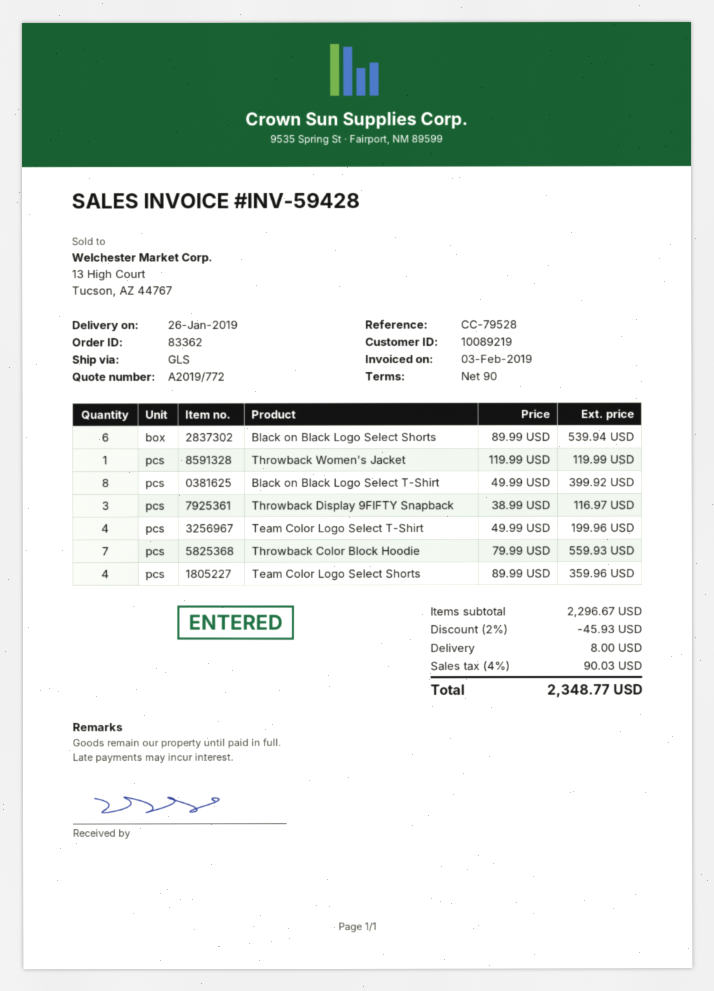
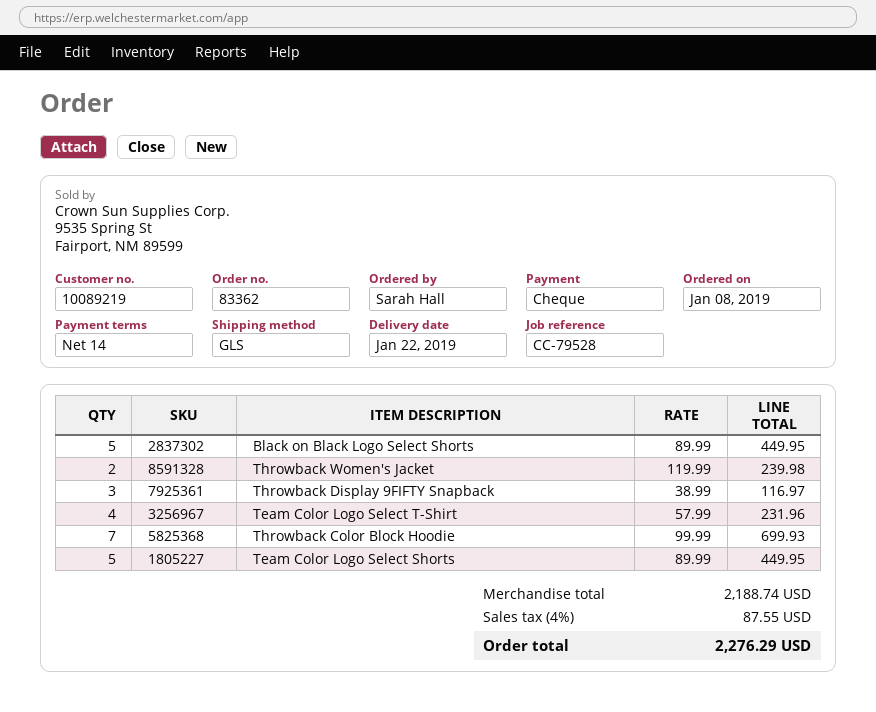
delivery date: 2019-01-26 -> 2019-01-22
payment terms: 90 days -> 14 days
Black on Black Logo Select Shorts: 6 x 89.99 = 539.94 -> 5 x 89.99 = 449.95
Throwback Women's Jacket: 1 x 119.99 = 119.99 -> 2 x 119.99 = 239.98
Black on Black Logo Select T-Shirt: 8 x 49.99 = 399.92 -> none
Team Color Logo Select T-Shirt: 4 x 49.99 = 199.96 -> 4 x 57.99 = 231.96
Throwback Color Block Hoodie: 7 x 79.99 = 559.93 -> 7 x 99.99 = 699.93
Team Color Logo Select Shorts: 4 x 89.99 = 359.96 -> 5 x 89.99 = 449.95
subtotal: 2296.67 -> 2188.74
discount: 2% = 45.93 -> none
shipping: 8.00 -> none
tax: 4% = 90.03 -> 4% = 87.55
total: 2348.77 -> 2276.29

